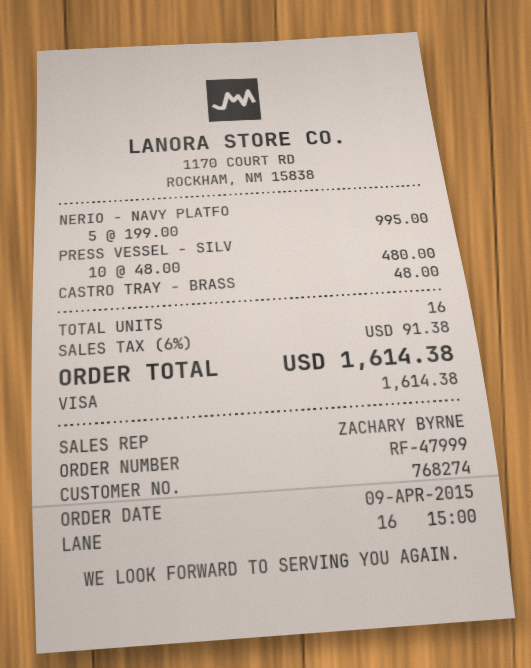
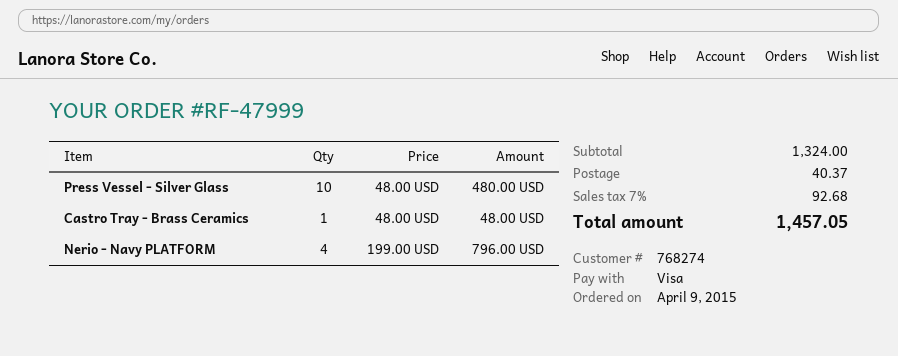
NERIO - NAVY PLATFO: 5 x 199.00 = 995.00 -> 4 x 199.00 = 796.00
shipping: none -> 40.37
tax: 6% = 91.38 -> 7% = 92.68
total: 1614.38 -> 1457.05

